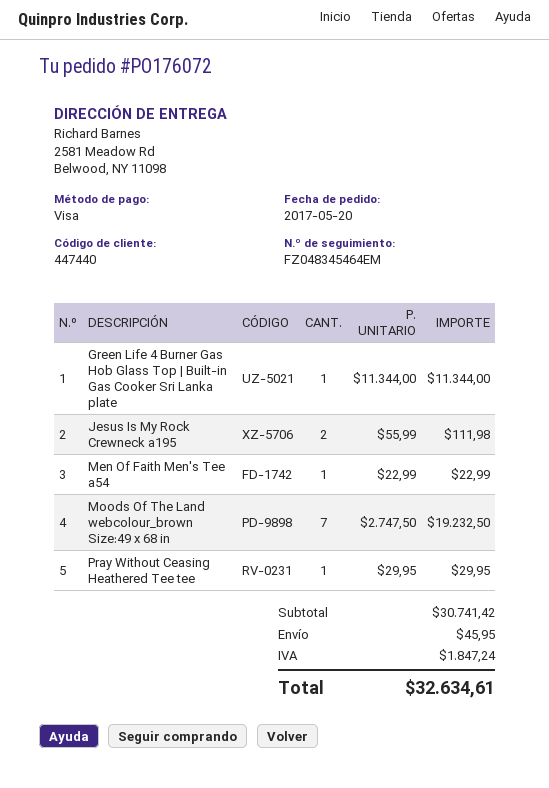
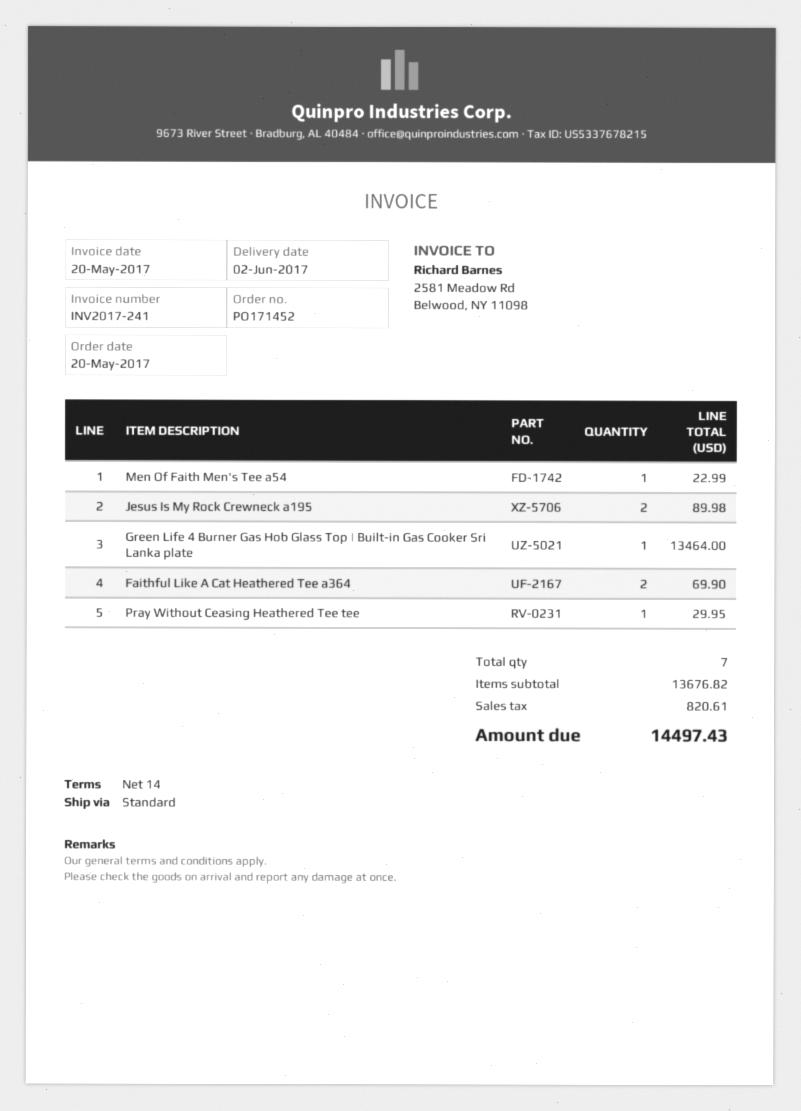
order number: PO176072 -> PO171452
Green Life 4 Burner Gas Hob Glass Top | Built-in Gas Cooker Sri Lanka plate: 1 for 11344.00 -> 1 for 13464.00
Jesus Is My Rock Crewneck a195: 2 for 111.98 -> 2 for 89.98
Moods Of The Land webcolour_brown Size:49 x 68 in: 7 for 19232.50 -> none
Faithful Like A Cat Heathered Tee a364: none -> 2 for 69.90
subtotal: 30741.42 -> 13676.82
shipping: 45.95 -> none
tax: 1847.24 -> 820.61
total: 32634.61 -> 14497.43

